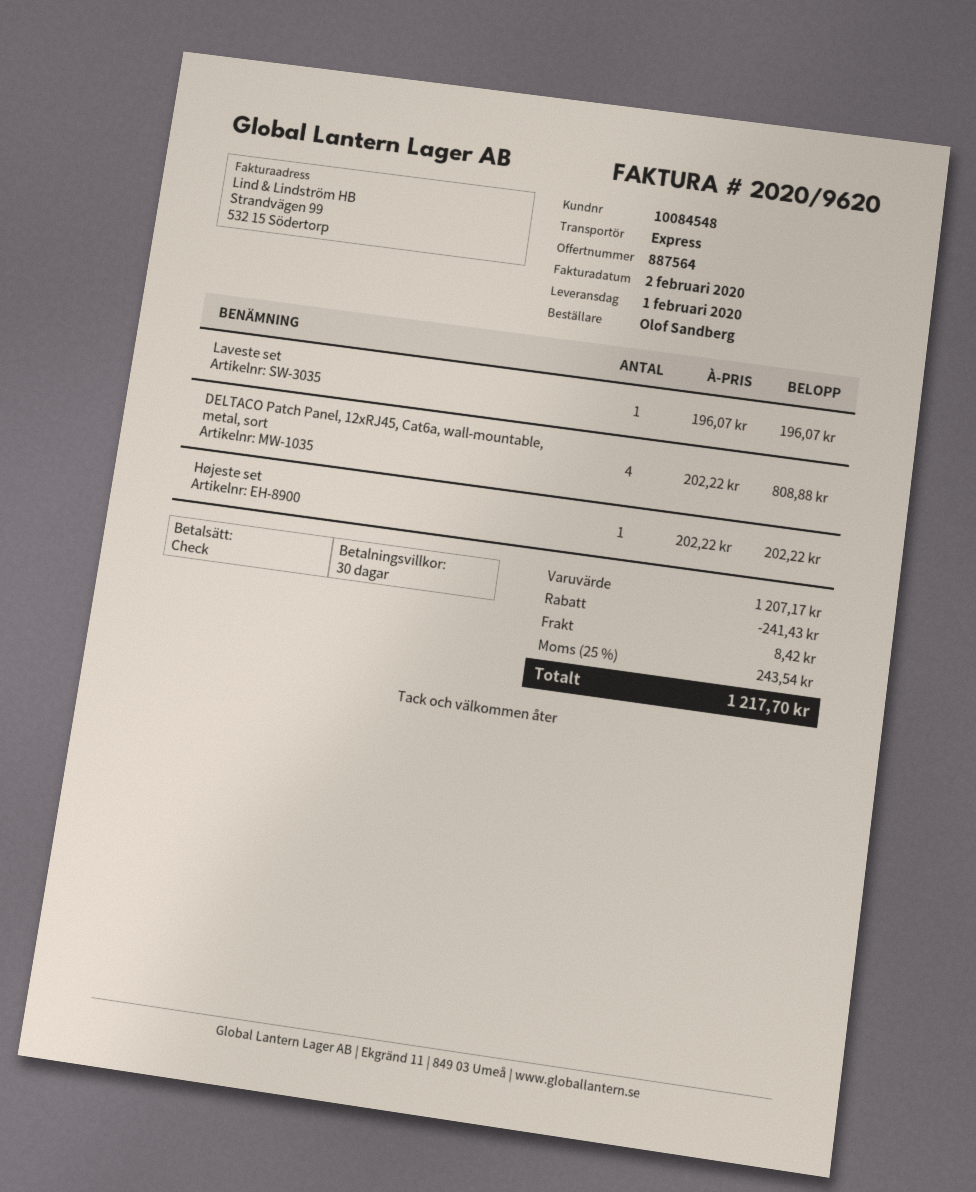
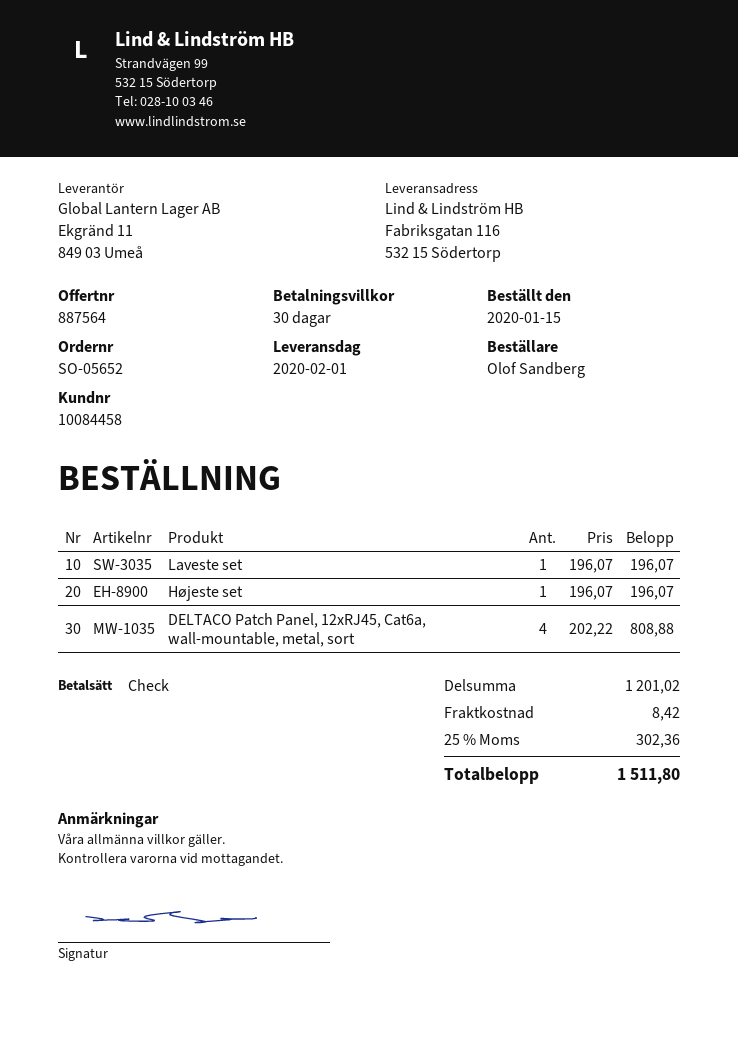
customer number: 10084548 -> 10084458
Højeste set: 1 x 202.22 = 202.22 -> 1 x 196.07 = 196.07
subtotal: 1207.17 -> 1201.02
discount: 241.43 -> none
tax: 25% = 243.54 -> 25% = 302.36
total: 1217.70 -> 1511.80

